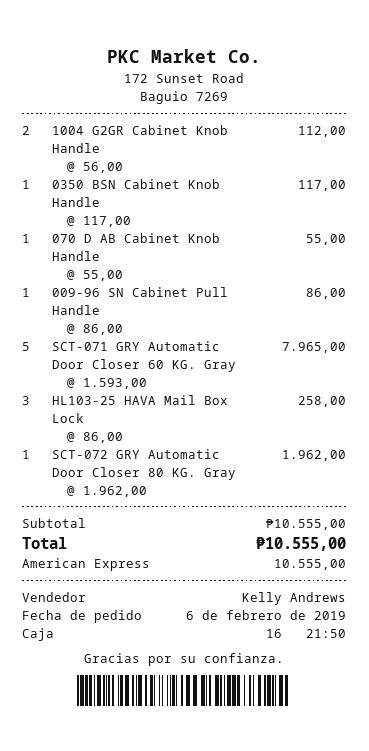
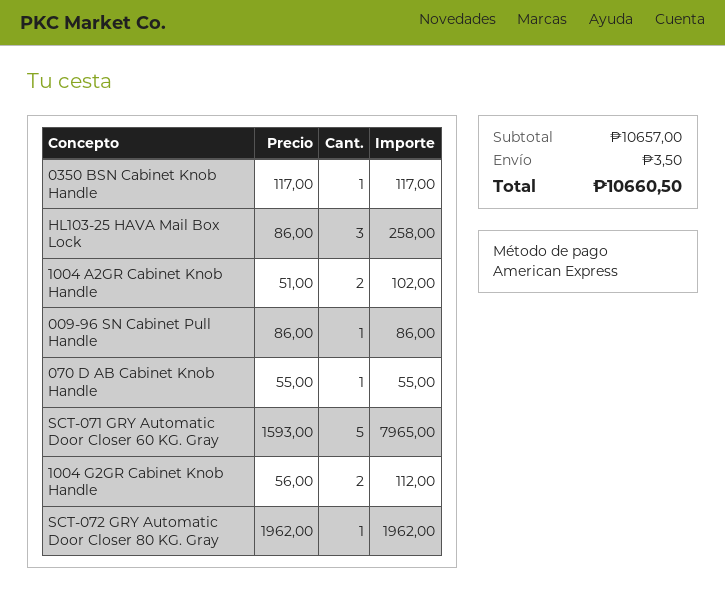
1004 A2GR Cabinet Knob Handle: none -> 2 x 51.00 = 102.00
subtotal: 10555.00 -> 10657.00
shipping: none -> 3.50
total: 10555.00 -> 10660.50

